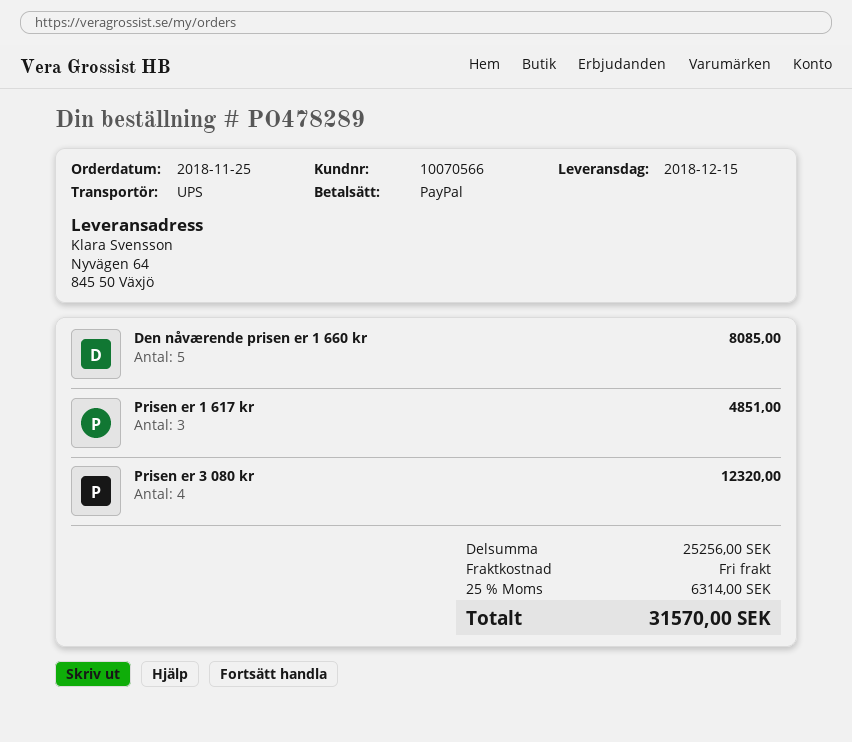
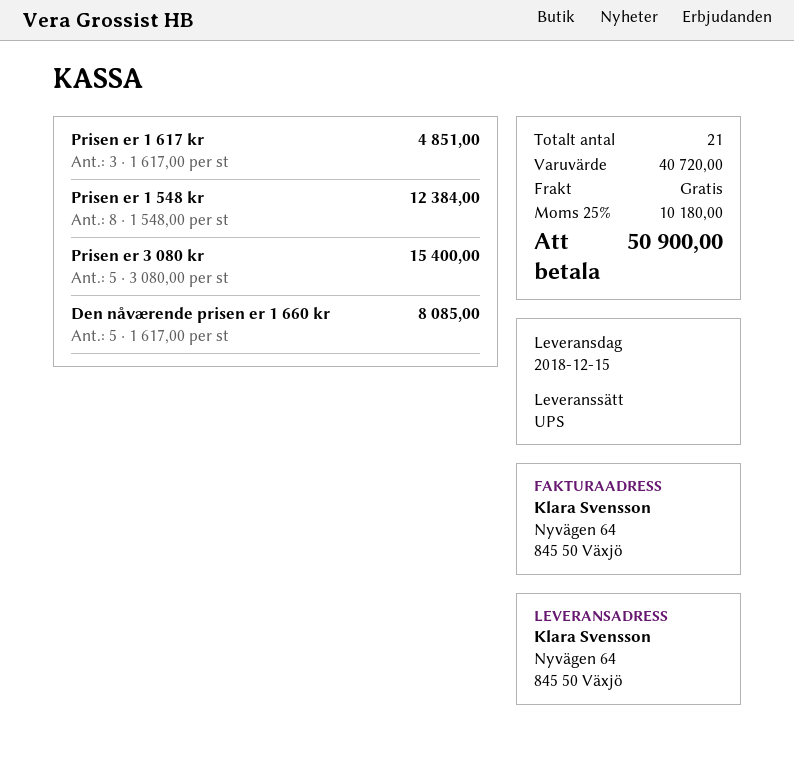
Prisen er 3 080 kr: 4 for 12320.00 -> 5 for 15400.00
Prisen er 1 548 kr: none -> 8 for 12384.00
subtotal: 25256.00 -> 40720.00
tax: 25% = 6314.00 -> 25% = 10180.00
total: 31570.00 -> 50900.00

